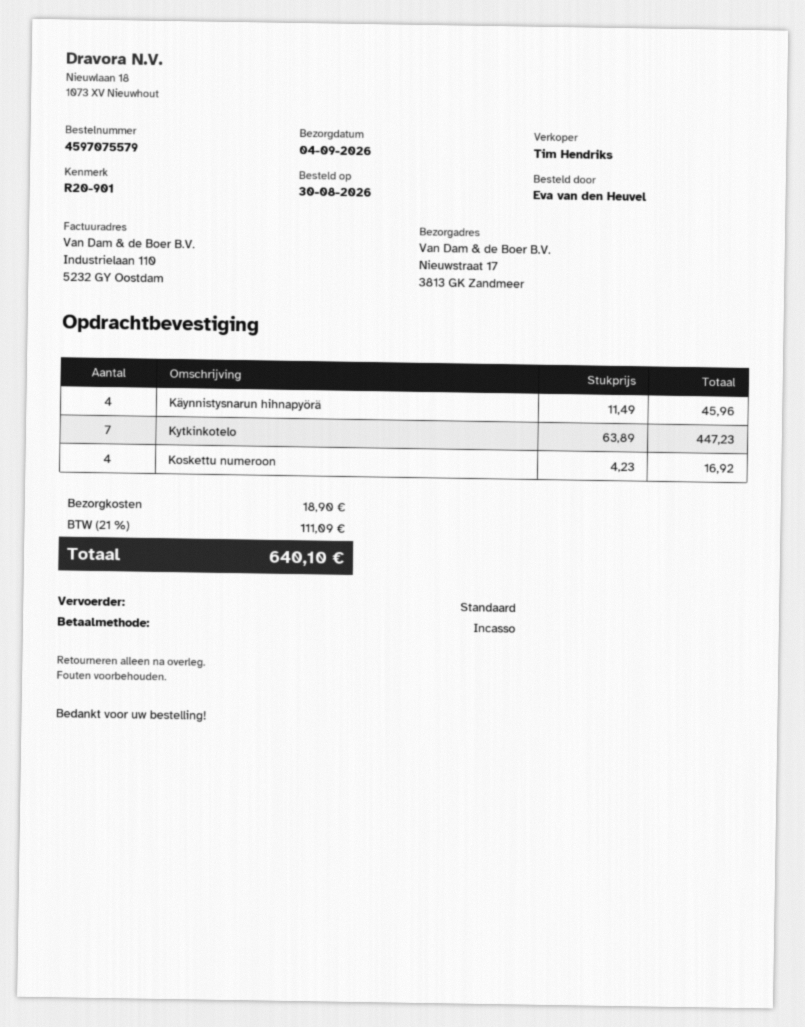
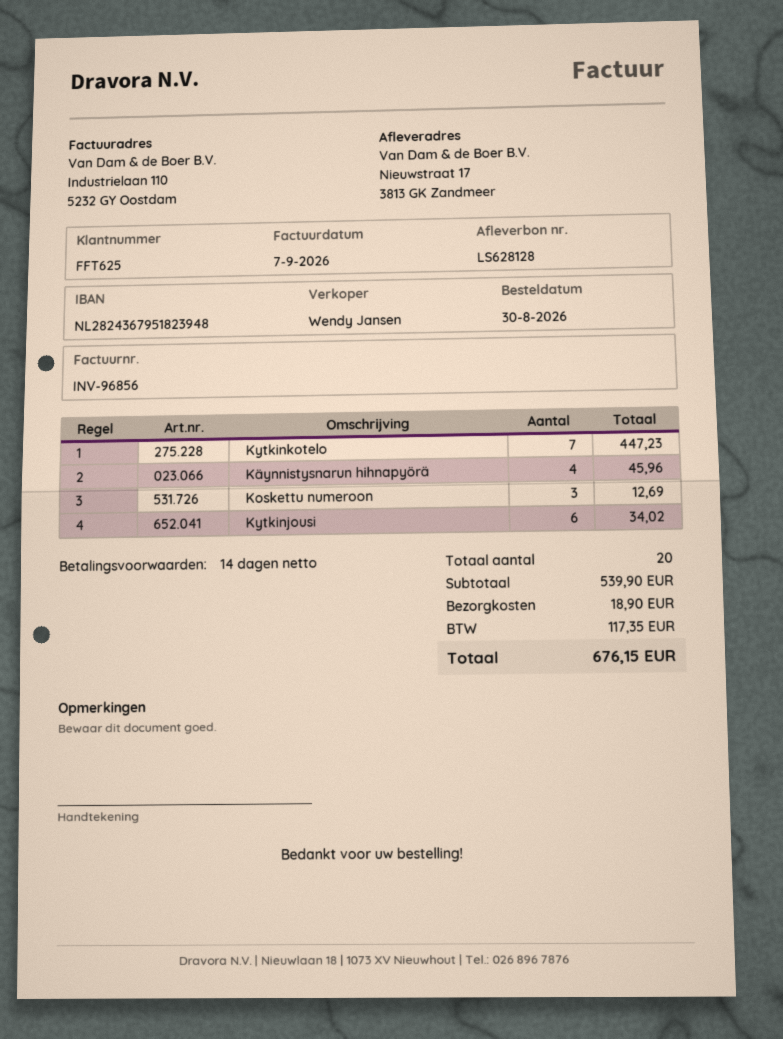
sales rep: Tim Hendriks -> Wendy Jansen
Koskettu numeroon: 4 for 16.92 -> 3 for 12.69
Kytkinjousi: none -> 6 for 34.02
tax: 111.09 -> 117.35
total: 640.10 -> 676.15

